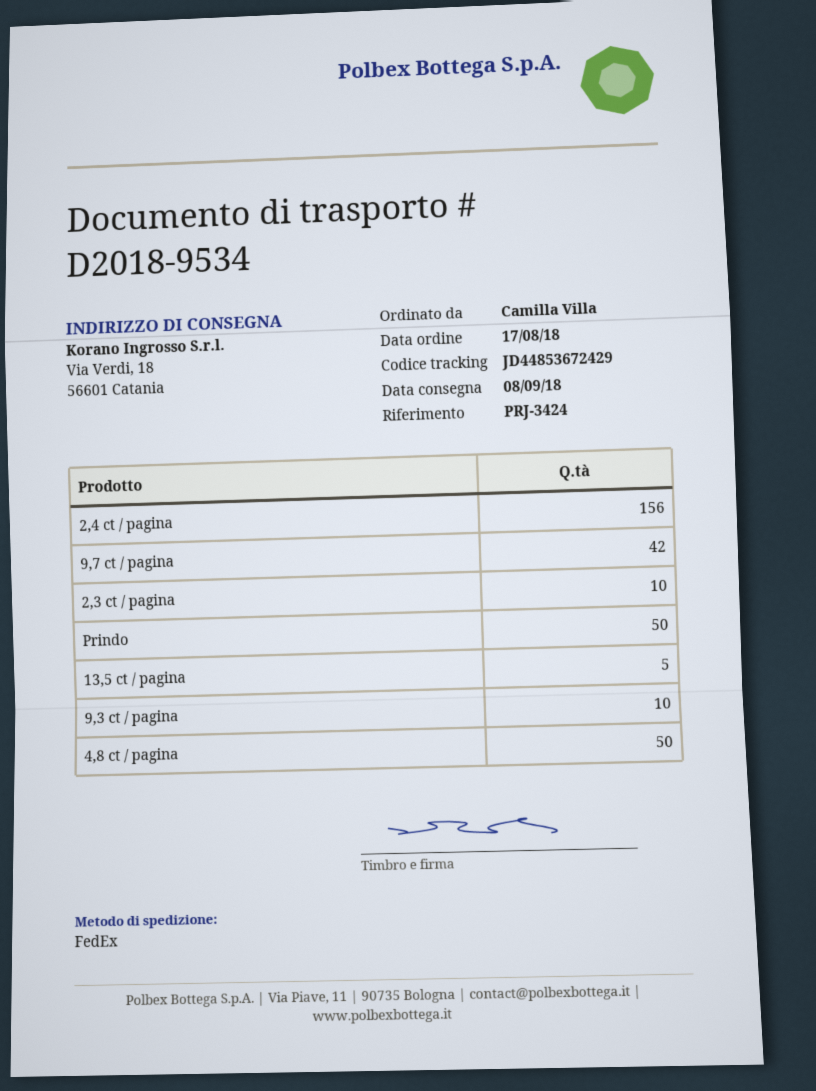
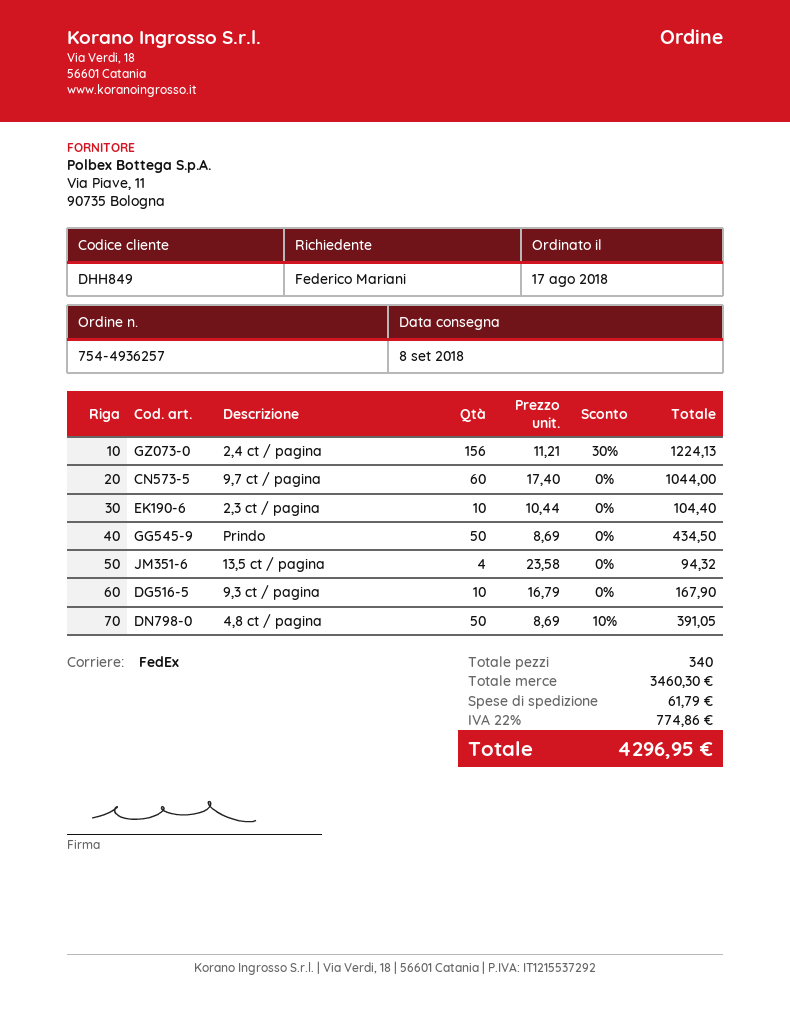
ordered by: Camilla Villa -> Federico Mariani
9,7 ct / pagina: 42 -> 60
13,5 ct / pagina: 5 -> 4

